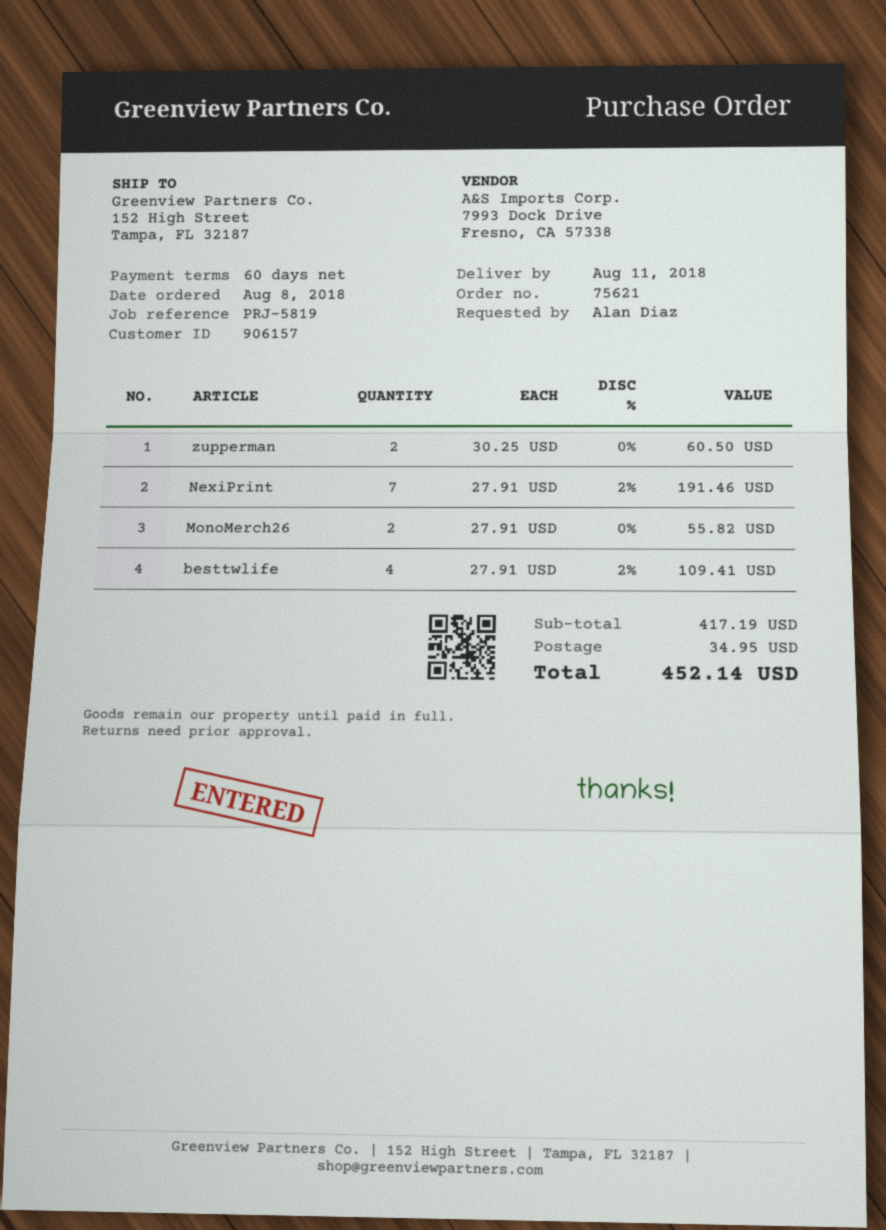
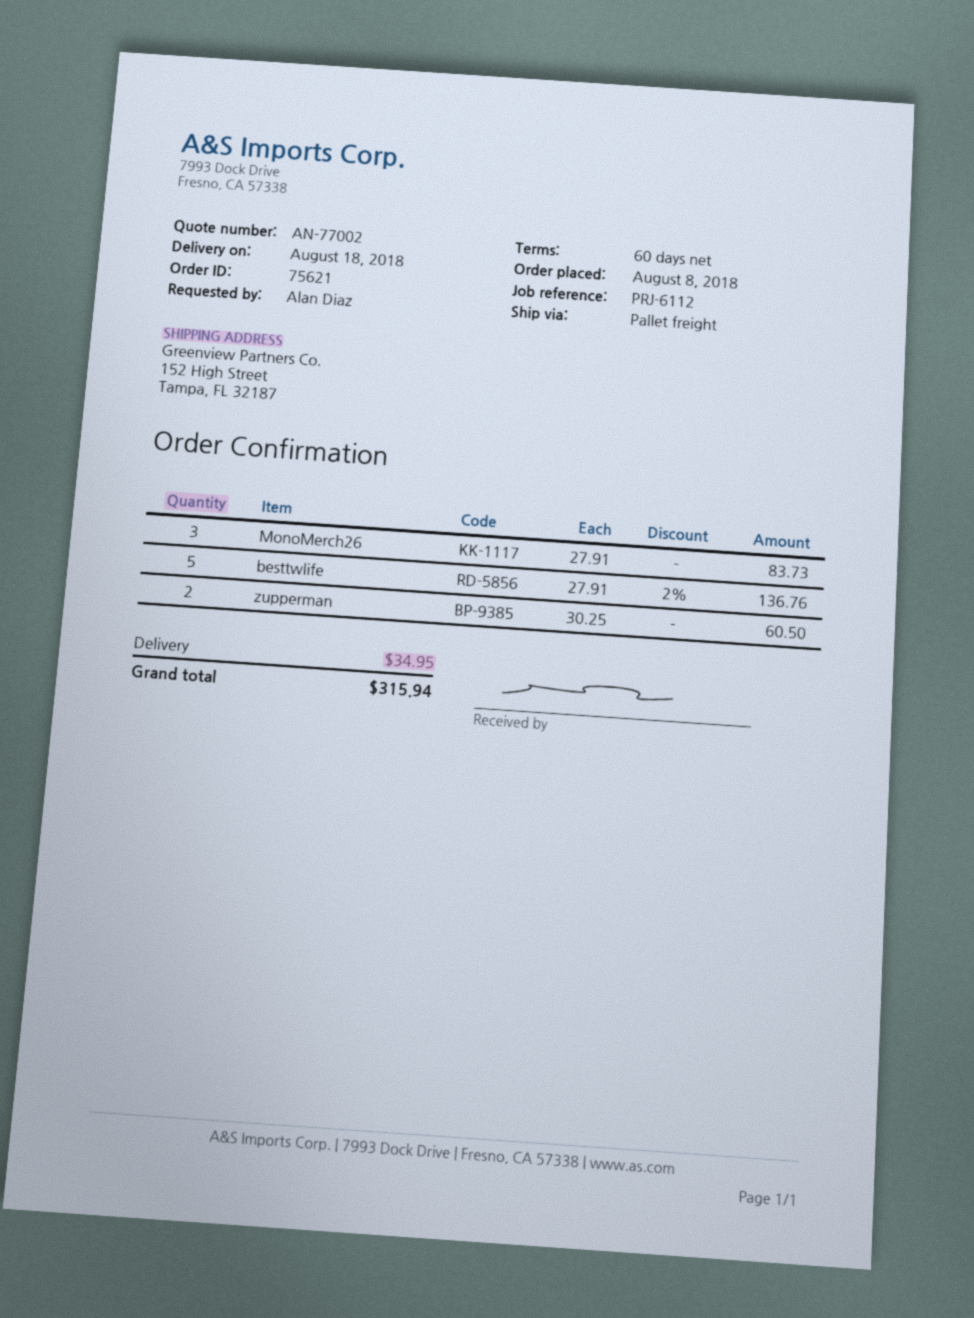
delivery date: 2018-08-11 -> 2018-08-18
reference: PRJ-5819 -> PRJ-6112
NexiPrint: 7 x 27.91 - 2% = 191.46 -> none
MonoMerch26: 2 x 27.91 = 55.82 -> 3 x 27.91 = 83.73
besttwlife: 4 x 27.91 - 2% = 109.41 -> 5 x 27.91 - 2% = 136.76
total: 452.14 -> 315.94

